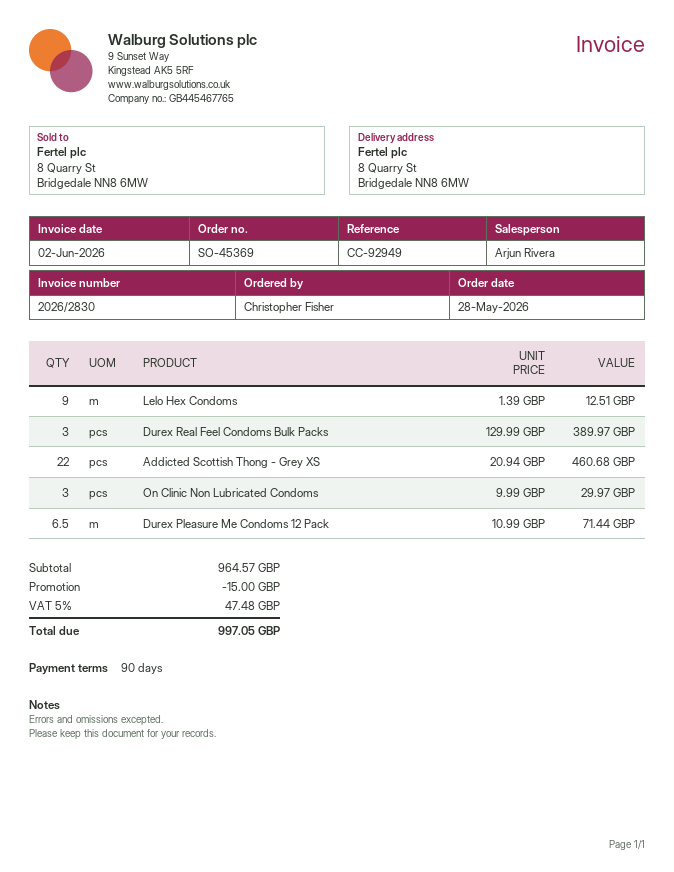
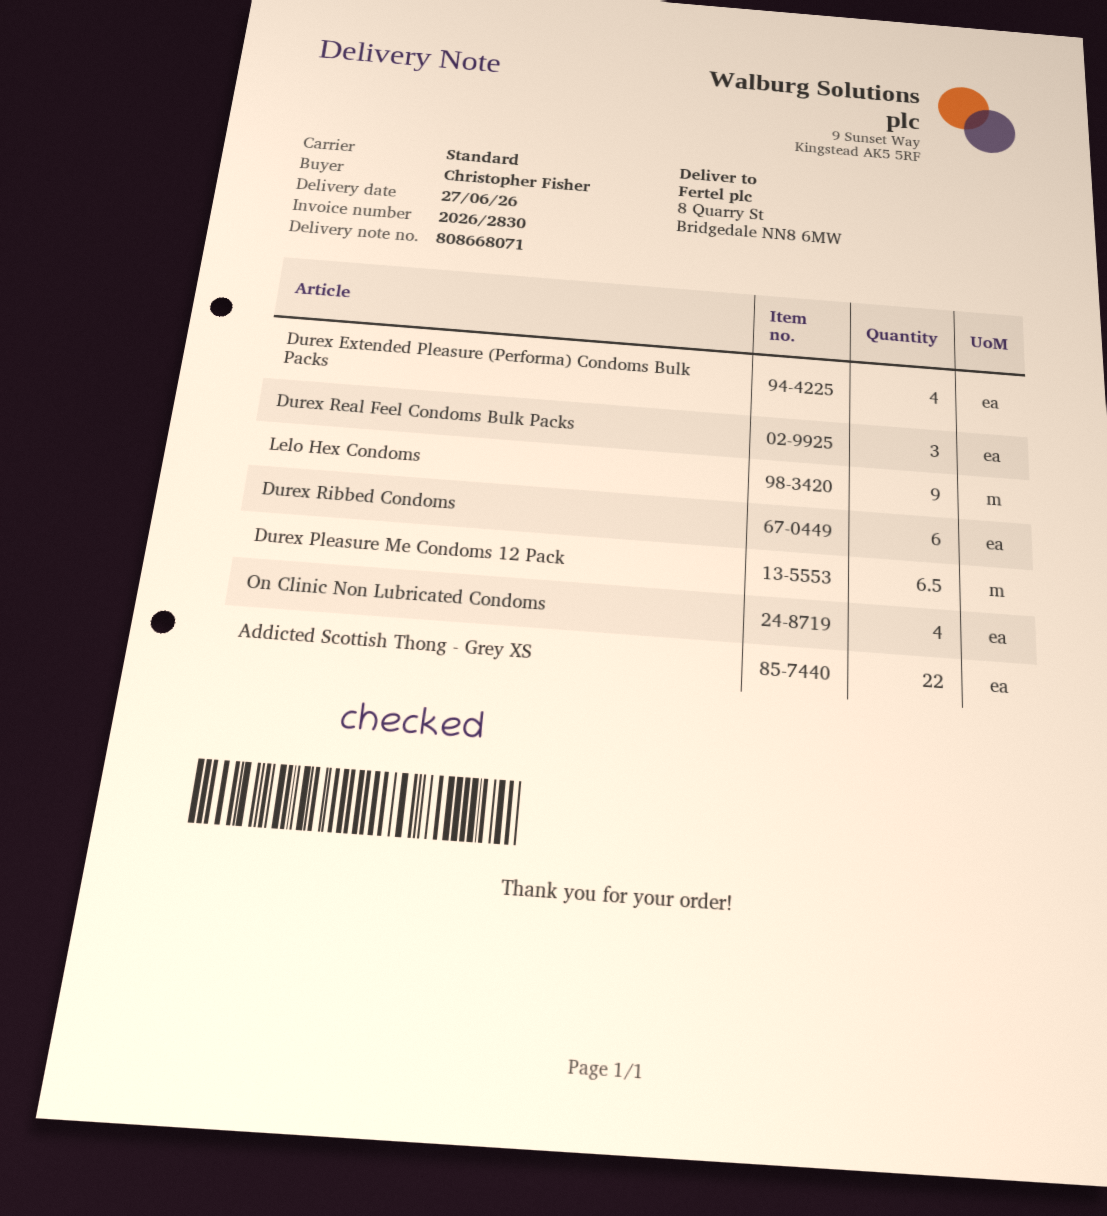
On Clinic Non Lubricated Condoms: 3 -> 4
Durex Extended Pleasure (Performa) Condoms Bulk Packs: none -> 4
Durex Ribbed Condoms: none -> 6

